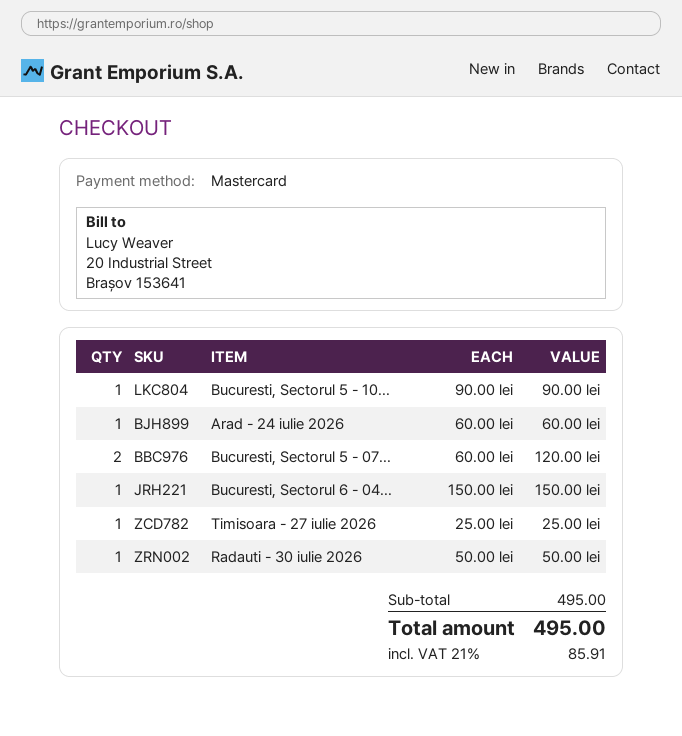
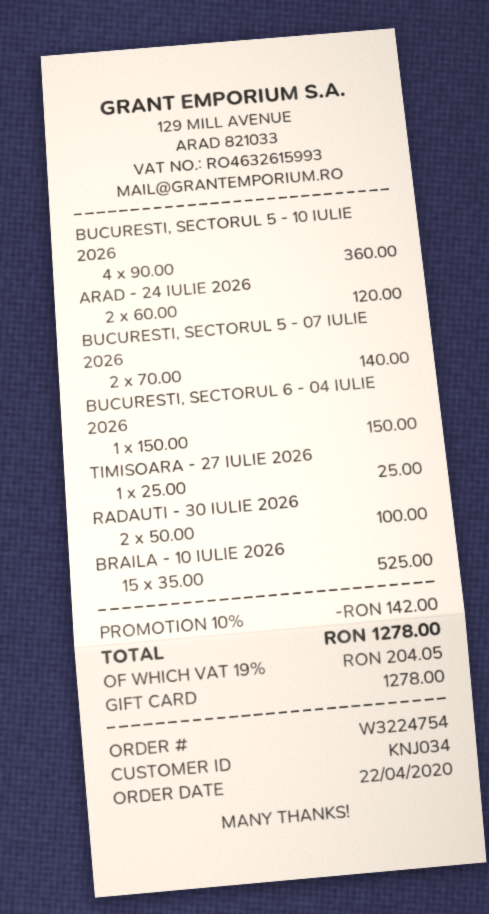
payment method: Mastercard -> gift card
Bucuresti, Sectorul 5 - 10...: 1 x 90.00 = 90.00 -> 4 x 90.00 = 360.00
Arad - 24 iulie 2026: 1 x 60.00 = 60.00 -> 2 x 60.00 = 120.00
Bucuresti, Sectorul 5 - 07...: 2 x 60.00 = 120.00 -> 2 x 70.00 = 140.00
Radauti - 30 iulie 2026: 1 x 50.00 = 50.00 -> 2 x 50.00 = 100.00
BRAILA - 10 IULIE 2026: none -> 15 x 35.00 = 525.00
discount: none -> 10% = 142.00
tax: 21% = 85.91 -> 19% = 204.05
total: 495.00 -> 1278.00

